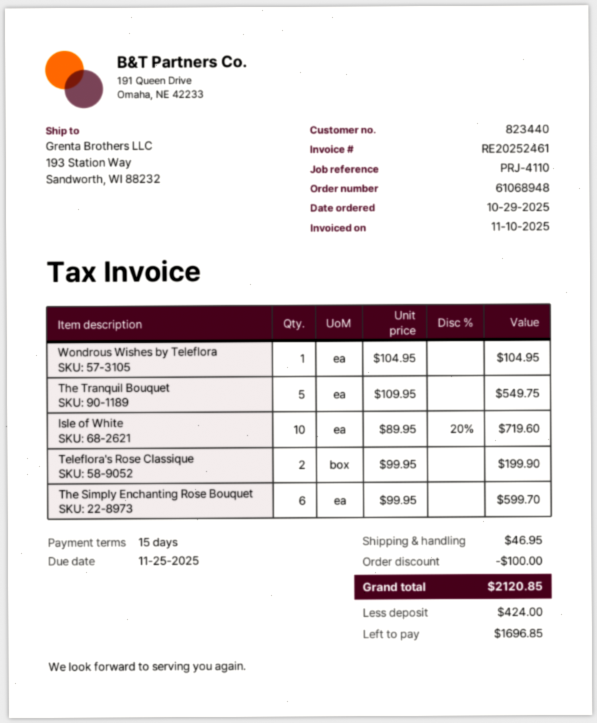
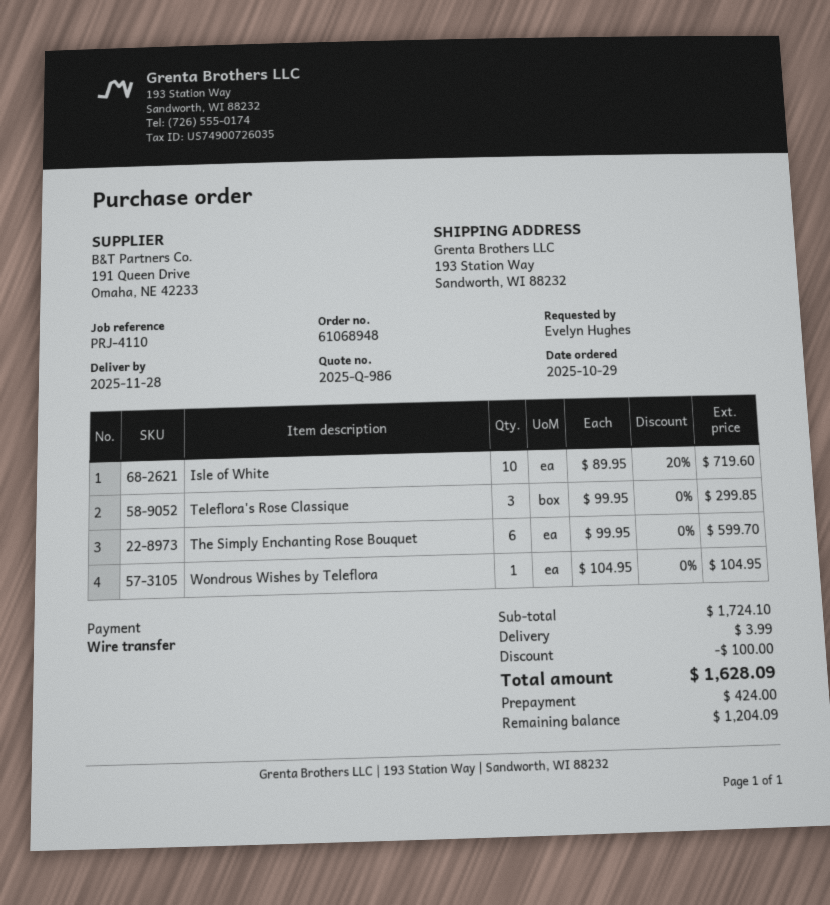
The Tranquil Bouquet: 5 x 109.95 = 549.75 -> none
Teleflora's Rose Classique: 2 x 99.95 = 199.90 -> 3 x 99.95 = 299.85
shipping: 46.95 -> 3.99
total: 2120.85 -> 1628.09
balance: 1696.85 -> 1204.09

